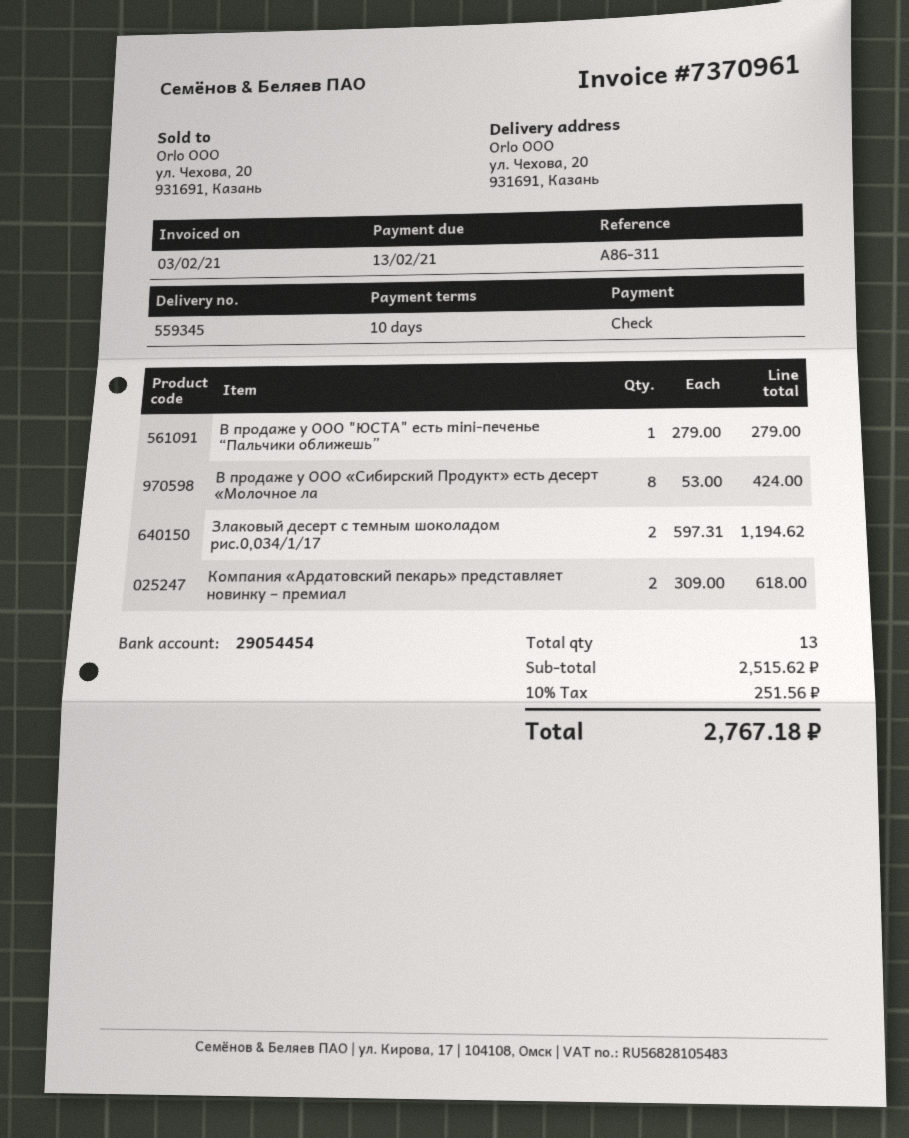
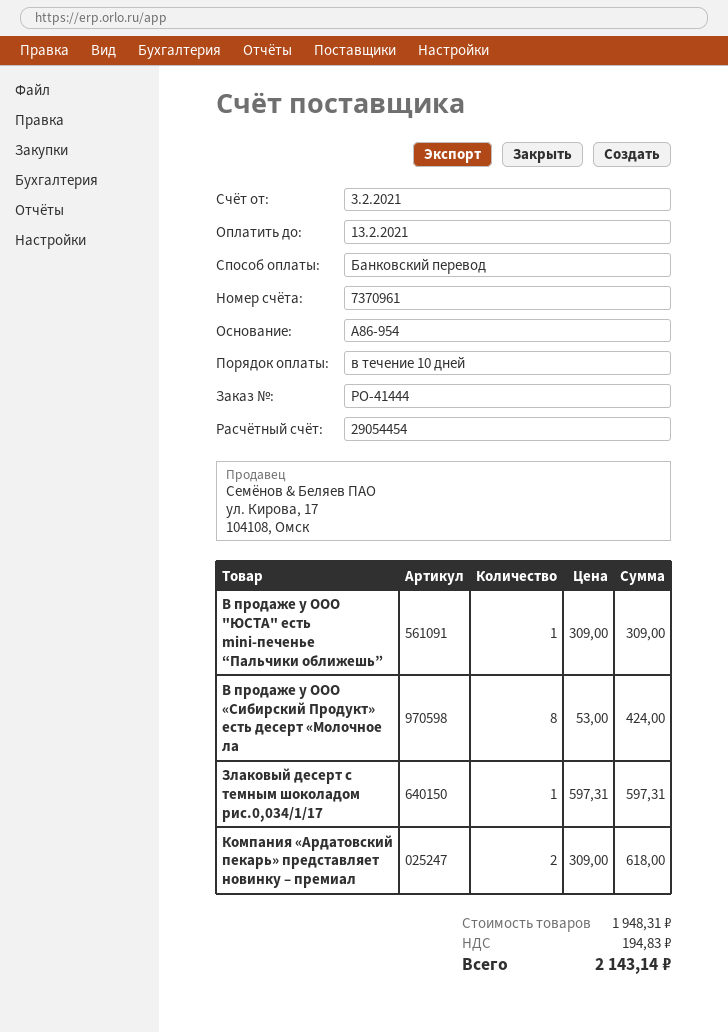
reference: A86-311 -> A86-954
payment method: cheque -> bank transfer
В продаже у ООО "ЮСТА" есть mini-печенье “Пальчики оближешь”: 1 x 279.00 = 279.00 -> 1 x 309.00 = 309.00
Злаковый десерт с темным шоколадом рис.0,034/1/17: 2 x 597.31 = 1194.62 -> 1 x 597.31 = 597.31
subtotal: 2515.62 -> 1948.31
tax: 251.56 -> 194.83
total: 2767.18 -> 2143.14

